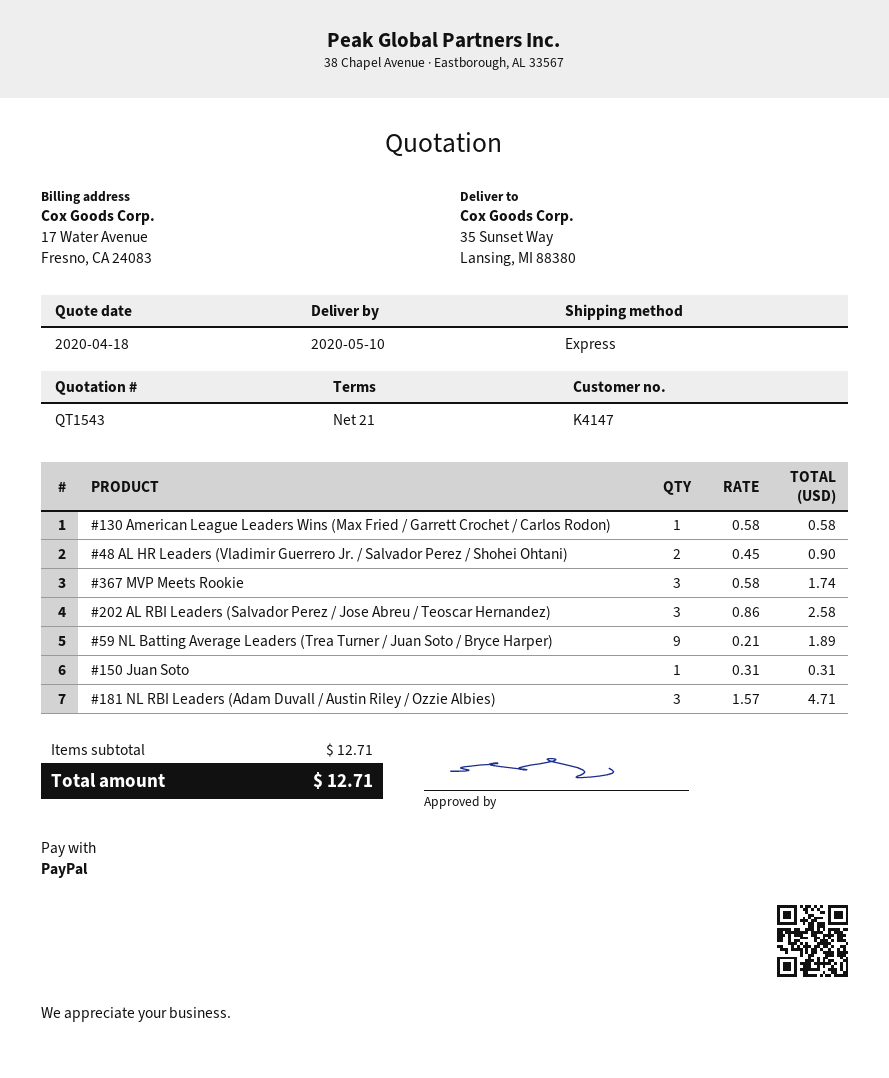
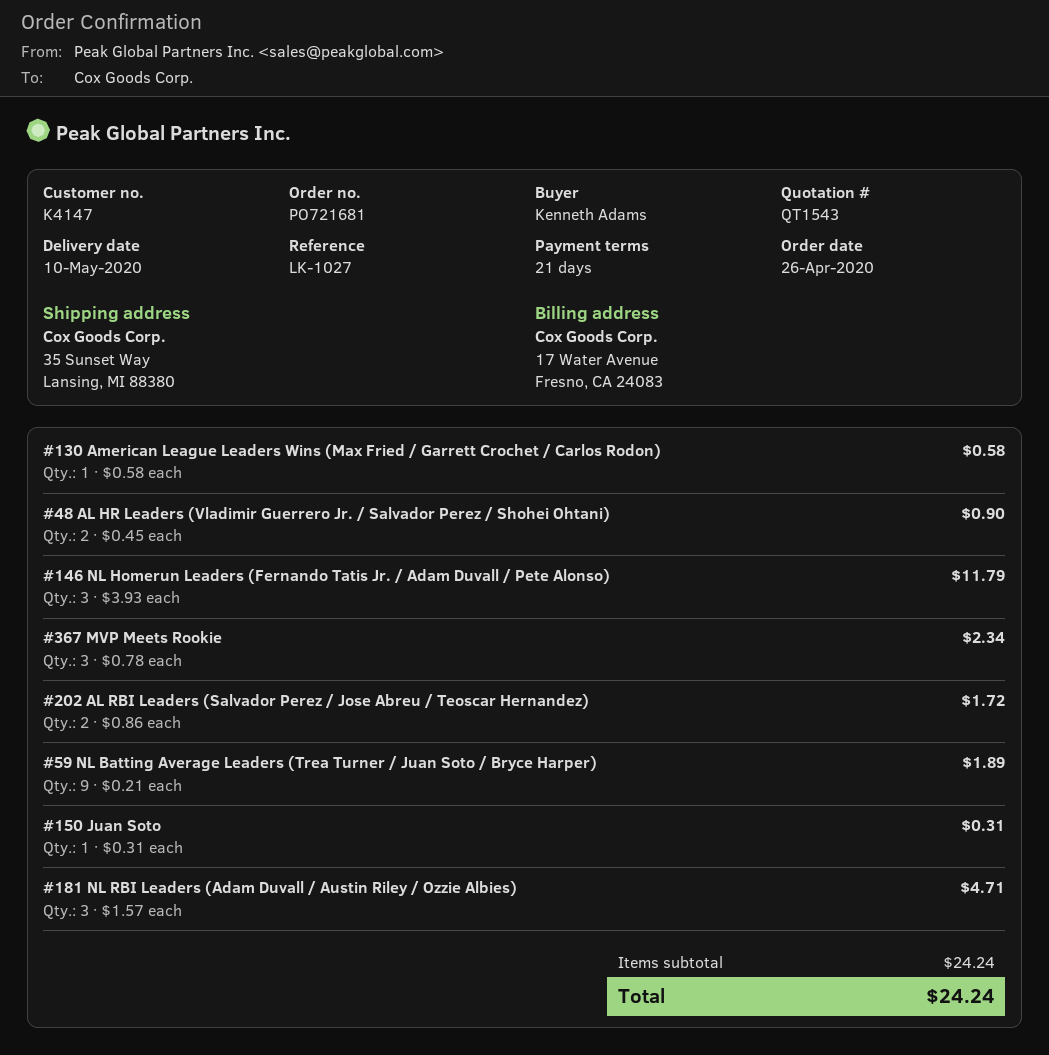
#367 MVP Meets Rookie: 3 x 0.58 = 1.74 -> 3 x 0.78 = 2.34
#202 AL RBI Leaders (Salvador Perez / Jose Abreu / Teoscar Hernandez): 3 x 0.86 = 2.58 -> 2 x 0.86 = 1.72
#146 NL Homerun Leaders (Fernando Tatis Jr. / Adam Duvall / Pete Alonso): none -> 3 x 3.93 = 11.79
subtotal: 12.71 -> 24.24
total: 12.71 -> 24.24

